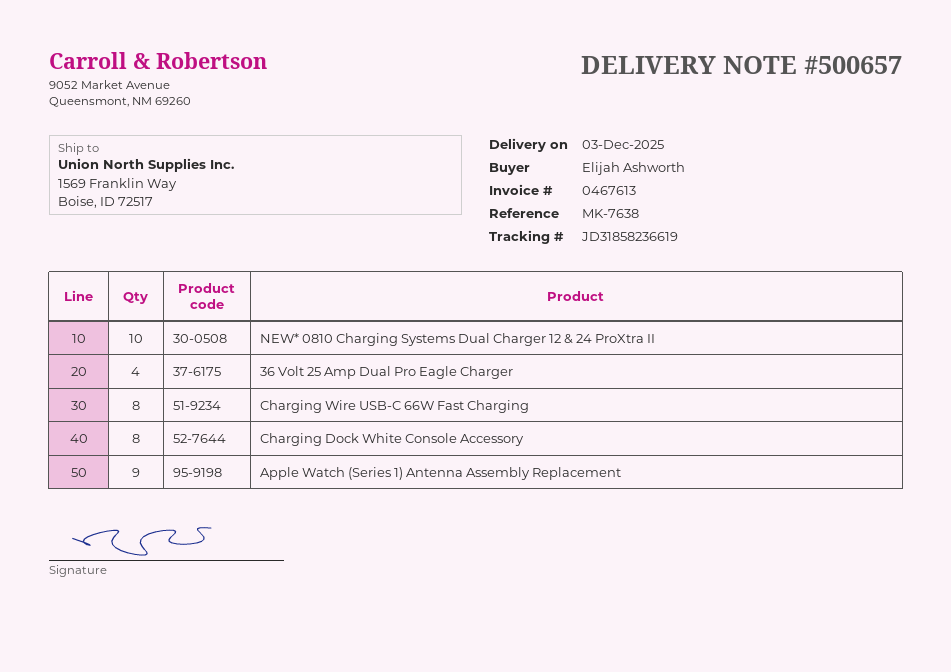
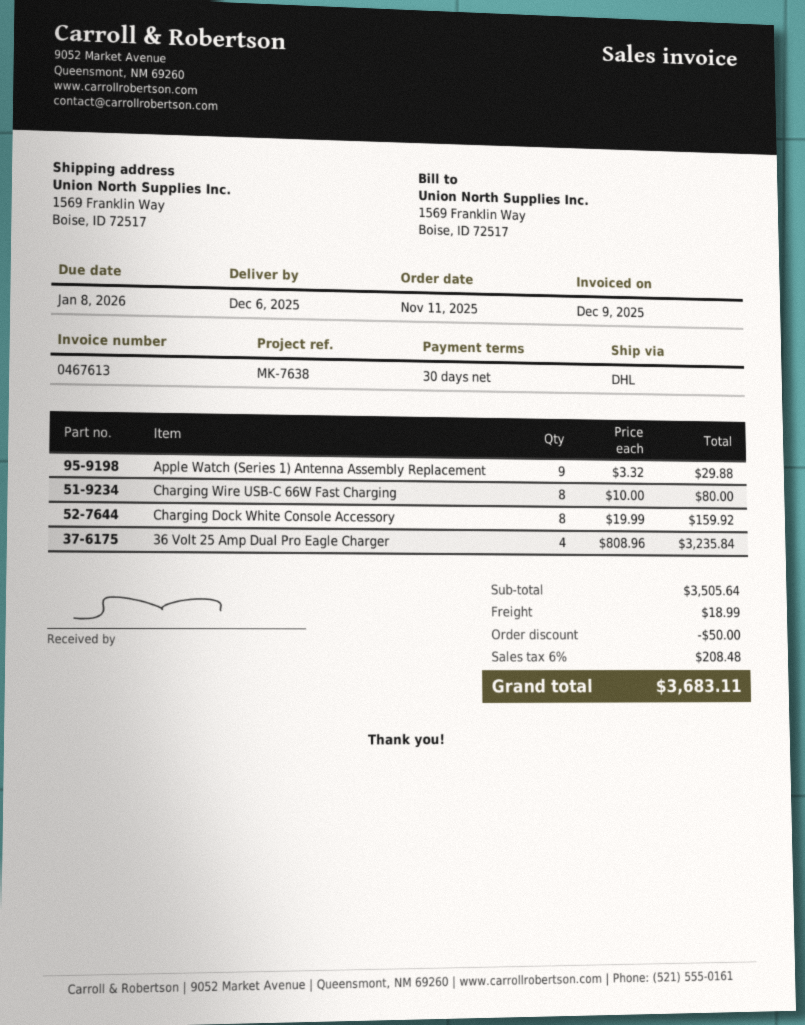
delivery date: 2025-12-03 -> 2025-12-06
NEW* 0810 Charging Systems Dual Charger 12 & 24 ProXtra II: 10 -> none

